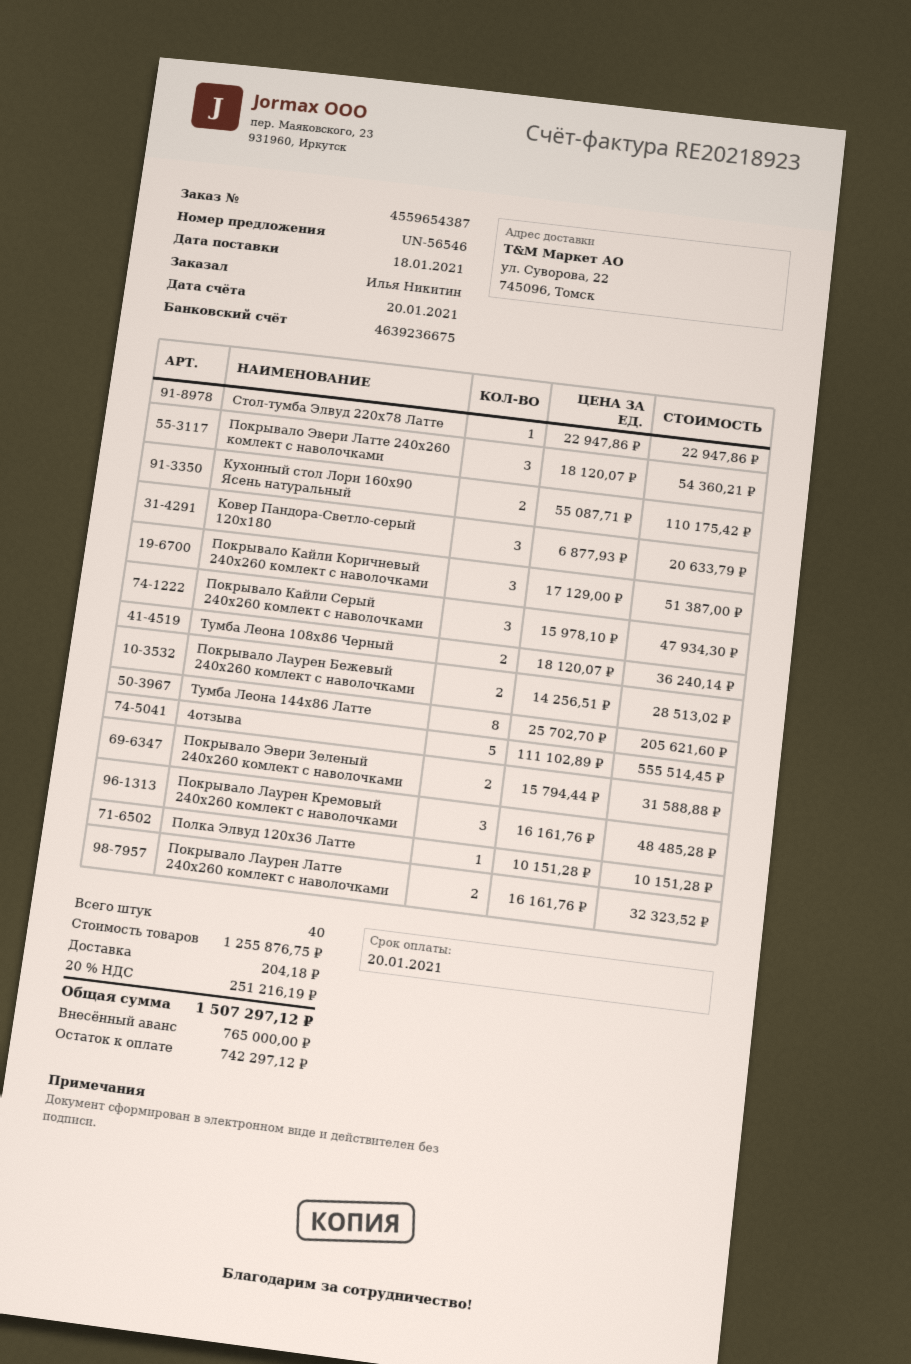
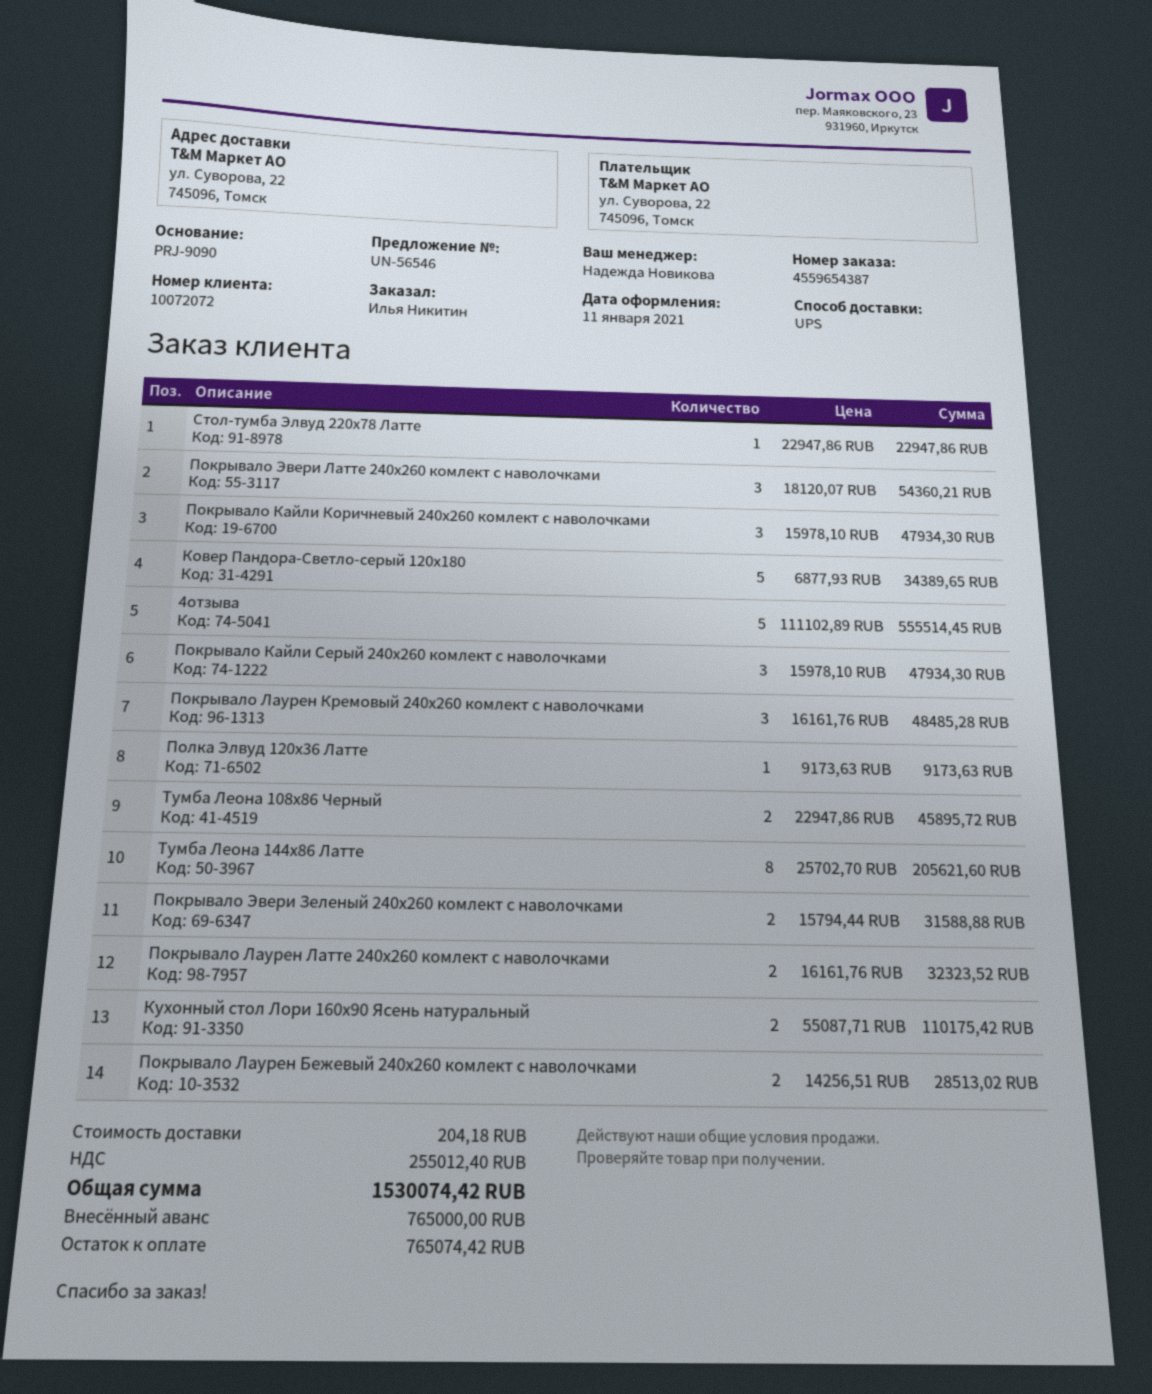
Ковер Пандора-Светло-серый 120x180: 3 x 6877.93 = 20633.79 -> 5 x 6877.93 = 34389.65
Покрывало Кайли Коричневый 240x260 комлект с наволочками: 3 x 17129.00 = 51387.00 -> 3 x 15978.10 = 47934.30
Тумба Леона 108x86 Черный: 2 x 18120.07 = 36240.14 -> 2 x 22947.86 = 45895.72
Полка Элвуд 120x36 Латте: 1 x 10151.28 = 10151.28 -> 1 x 9173.63 = 9173.63
tax: 251216.19 -> 255012.40
total: 1507297.12 -> 1530074.42
balance: 742297.12 -> 765074.42

